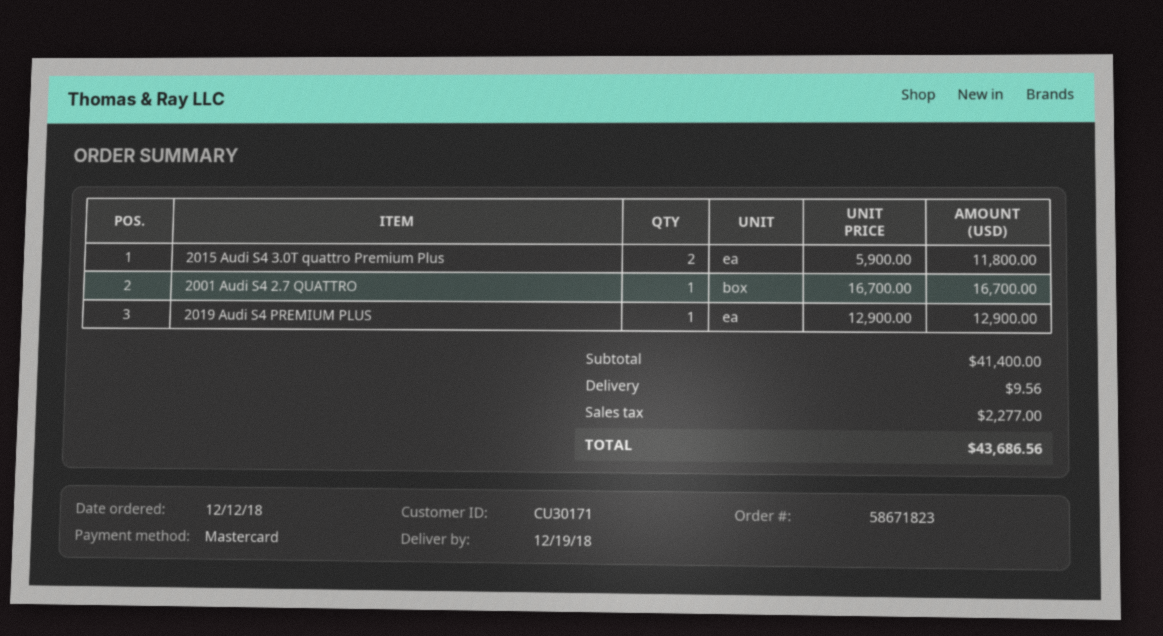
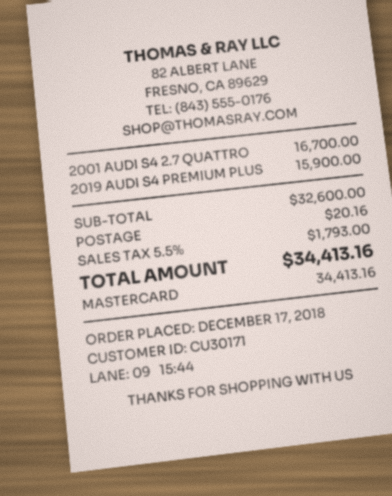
order date: 2018-12-12 -> 2018-12-17
2015 Audi S4 3.0T quattro Premium Plus: 2 for 11800.00 -> none
2019 Audi S4 PREMIUM PLUS: 1 for 12900.00 -> 1 for 15900.00
subtotal: 41400.00 -> 32600.00
shipping: 9.56 -> 20.16
tax: 2277.00 -> 1793.00
total: 43686.56 -> 34413.16

